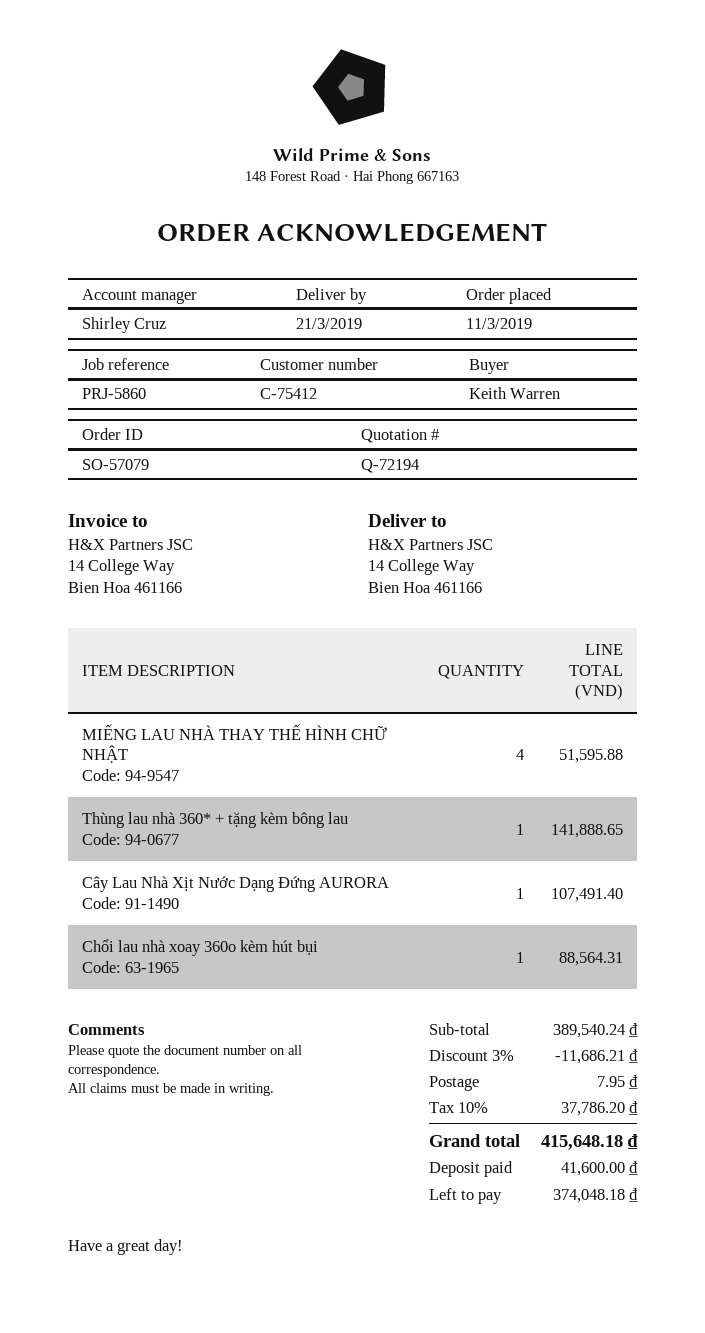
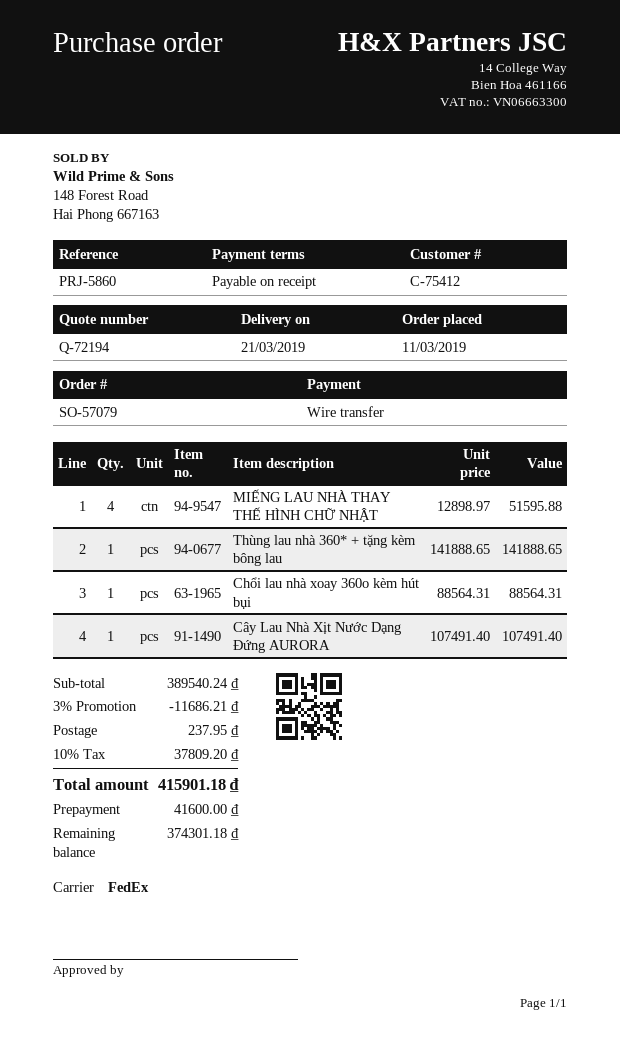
shipping: 7.95 -> 237.95
tax: 10% = 37786.20 -> 10% = 37809.20
total: 415648.18 -> 415901.18
balance: 374048.18 -> 374301.18

